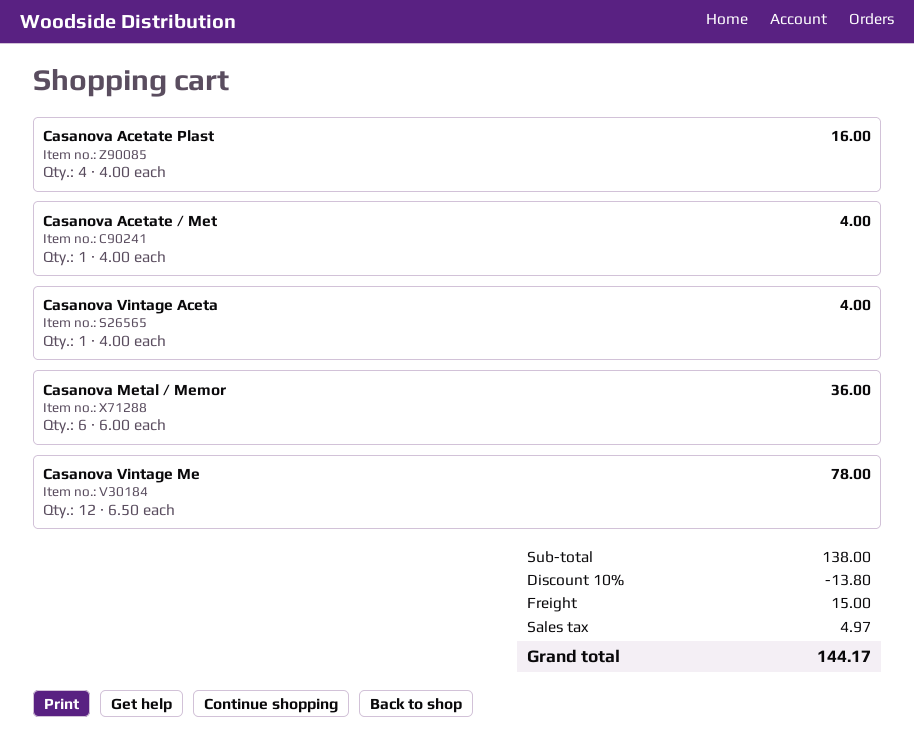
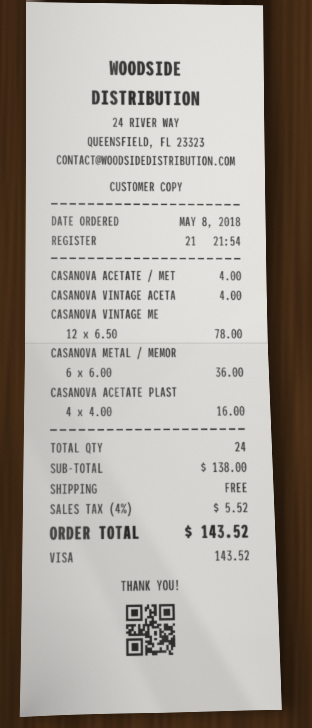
discount: 10% = 13.80 -> none
shipping: 15.00 -> 0.00
tax: 4.97 -> 5.52
total: 144.17 -> 143.52

